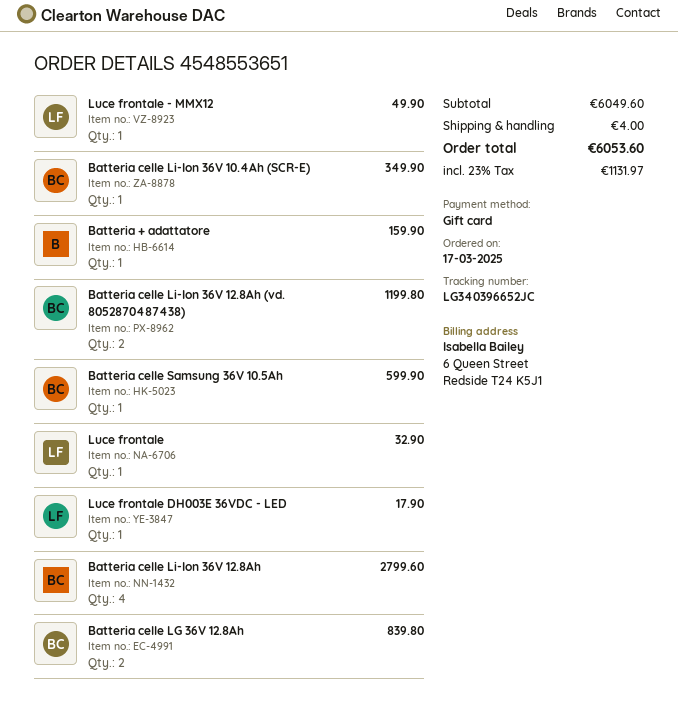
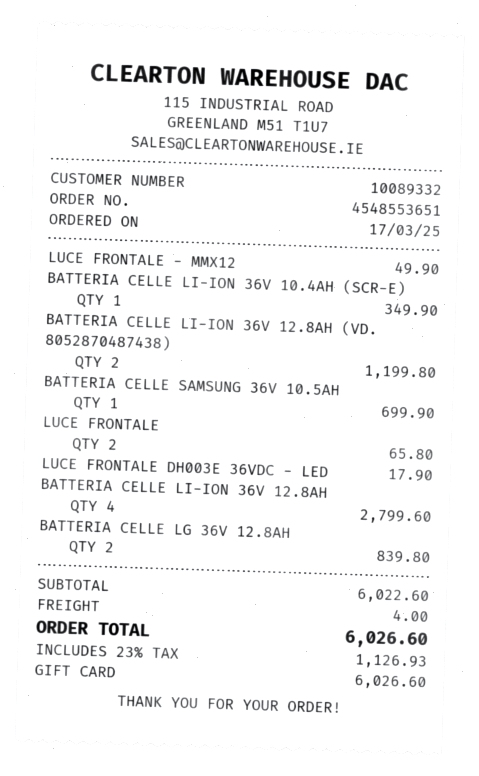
Batteria + adattatore: 1 for 159.90 -> none
Batteria celle Samsung 36V 10.5Ah: 1 for 599.90 -> 1 for 699.90
Luce frontale: 1 for 32.90 -> 2 for 65.80
subtotal: 6049.60 -> 6022.60
tax: 23% = 1131.97 -> 23% = 1126.93
total: 6053.60 -> 6026.60

